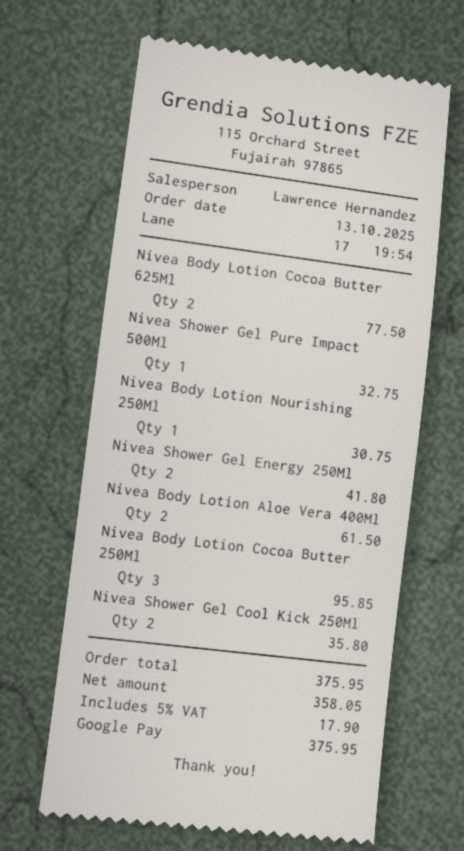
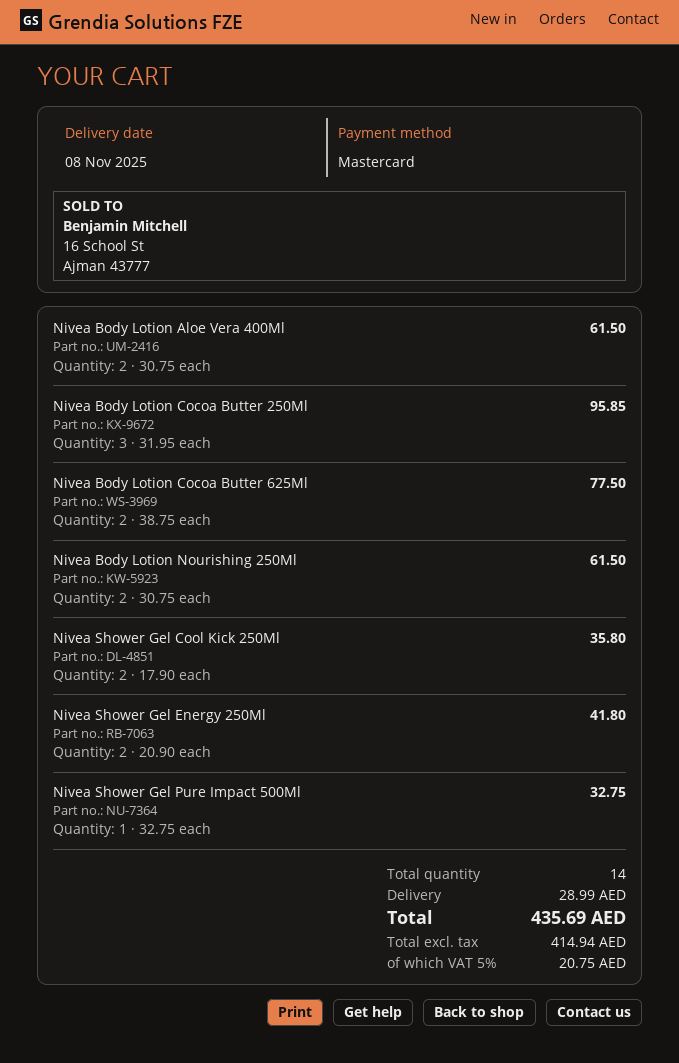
payment method: Google Pay -> Mastercard
Nivea Body Lotion Nourishing 250Ml: 1 for 30.75 -> 2 for 61.50
shipping: none -> 28.99
net: 358.05 -> 414.94
tax: 5% = 17.90 -> 5% = 20.75
total: 375.95 -> 435.69

